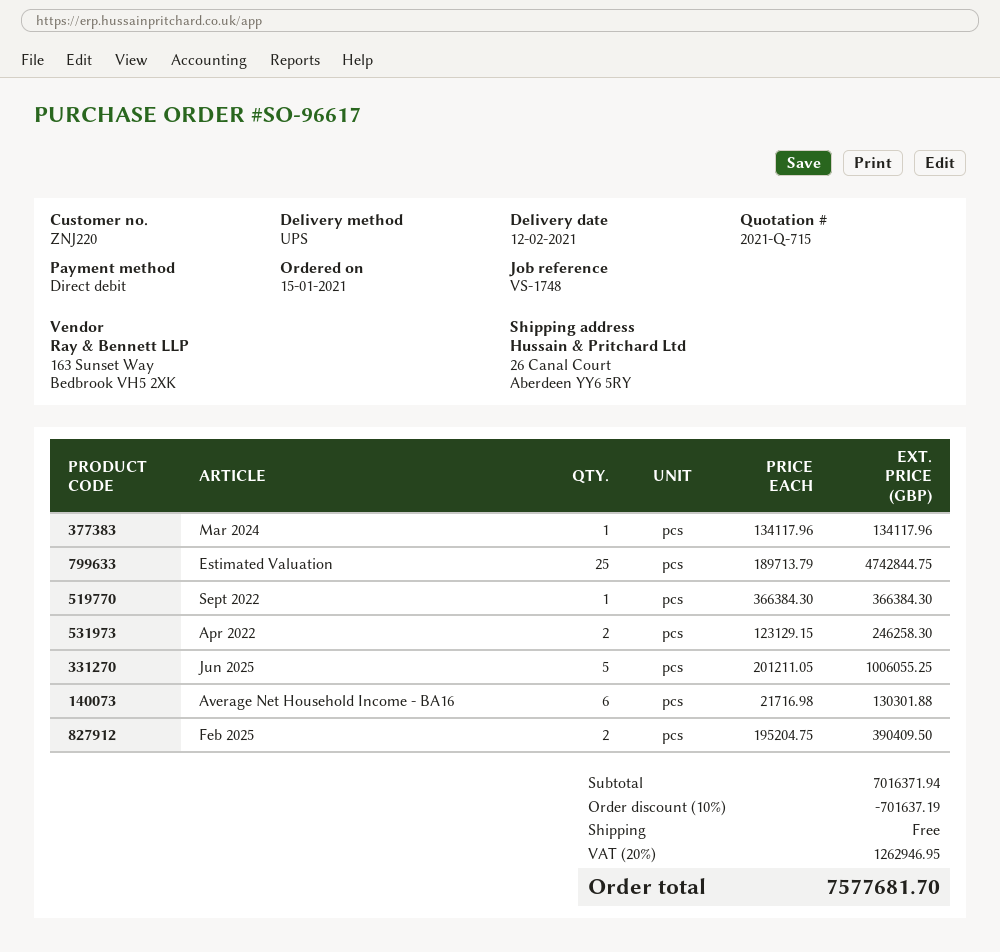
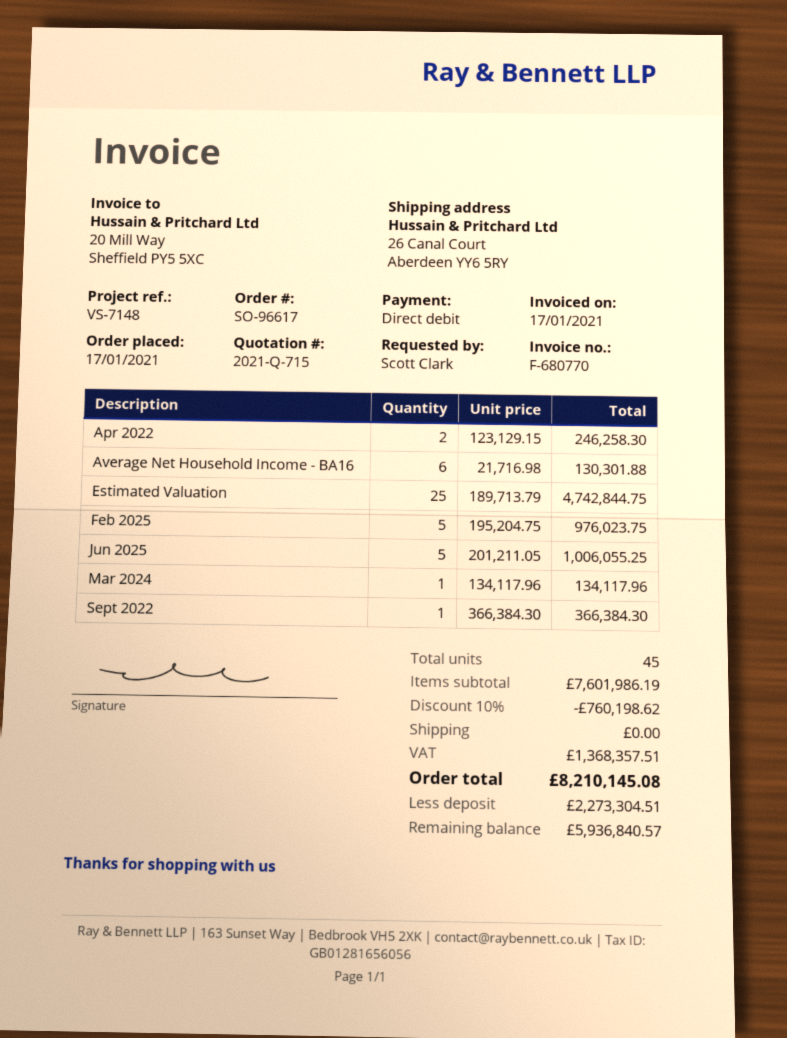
order date: 2021-01-15 -> 2021-01-17
reference: VS-1748 -> VS-7148
Feb 2025: 2 x 195204.75 = 390409.50 -> 5 x 195204.75 = 976023.75
subtotal: 7016371.94 -> 7601986.19
discount: 10% = 701637.19 -> 10% = 760198.62
tax: 1262946.95 -> 1368357.51
total: 7577681.70 -> 8210145.08

